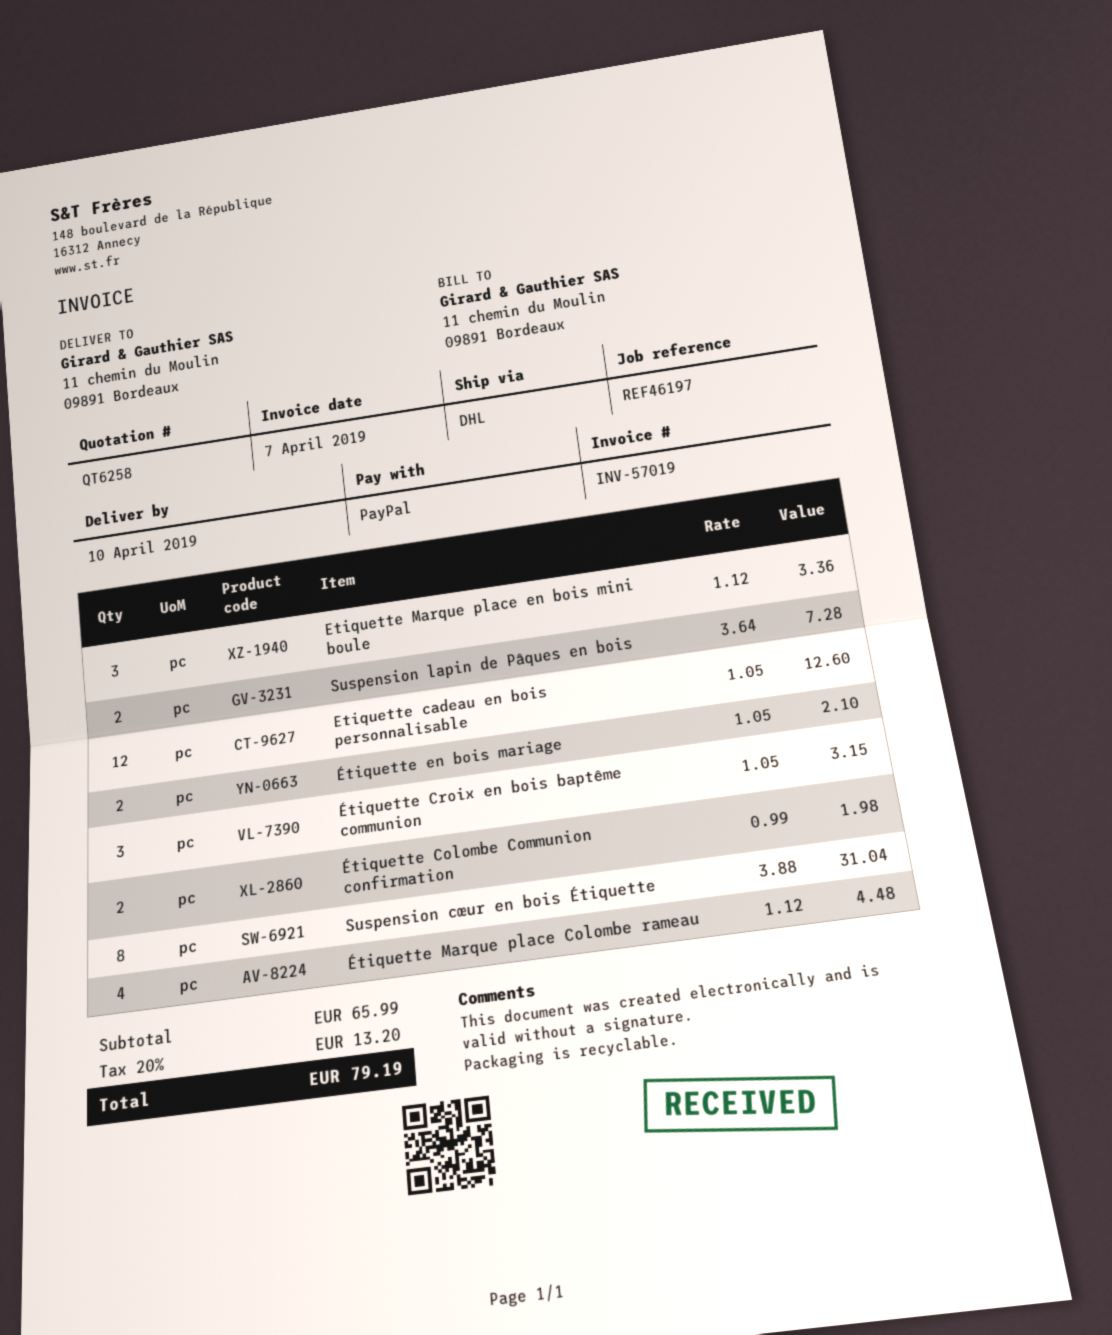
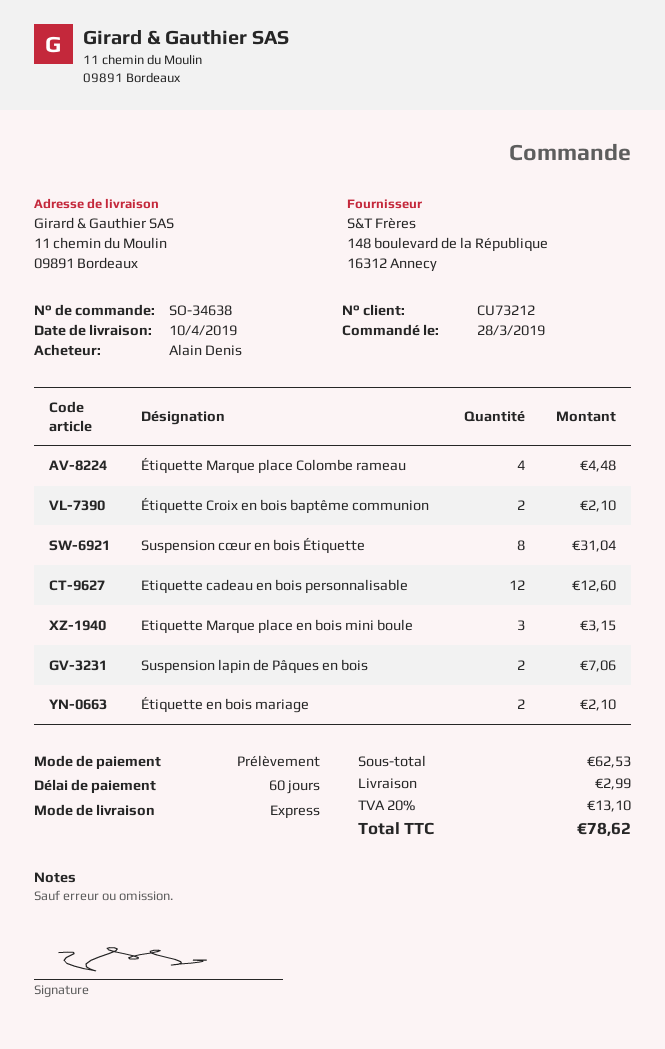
payment method: PayPal -> direct debit
shipping method: DHL -> express
Etiquette Marque place en bois mini boule: 3 for 3.36 -> 3 for 3.15
Suspension lapin de Pâques en bois: 2 for 7.28 -> 2 for 7.06
Étiquette Croix en bois baptême communion: 3 for 3.15 -> 2 for 2.10
Étiquette Colombe Communion confirmation: 2 for 1.98 -> none
subtotal: 65.99 -> 62.53
shipping: none -> 2.99
tax: 20% = 13.20 -> 20% = 13.10
total: 79.19 -> 78.62

